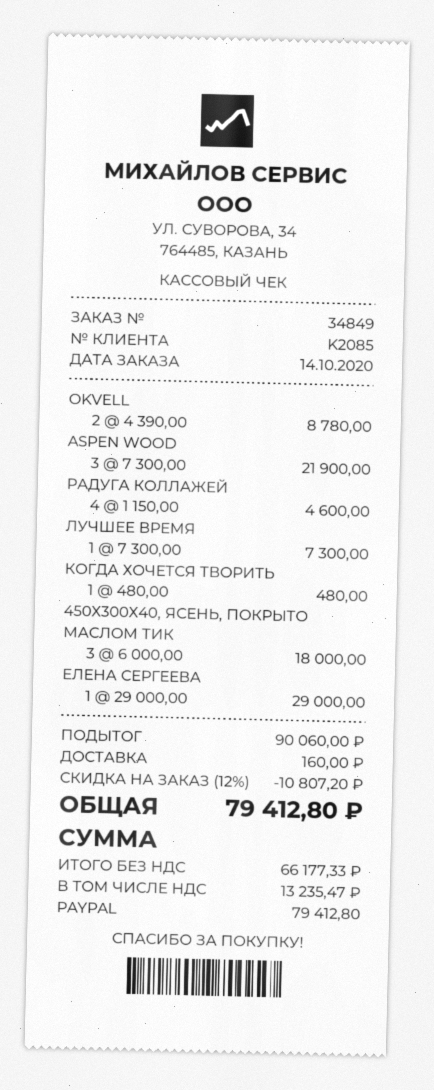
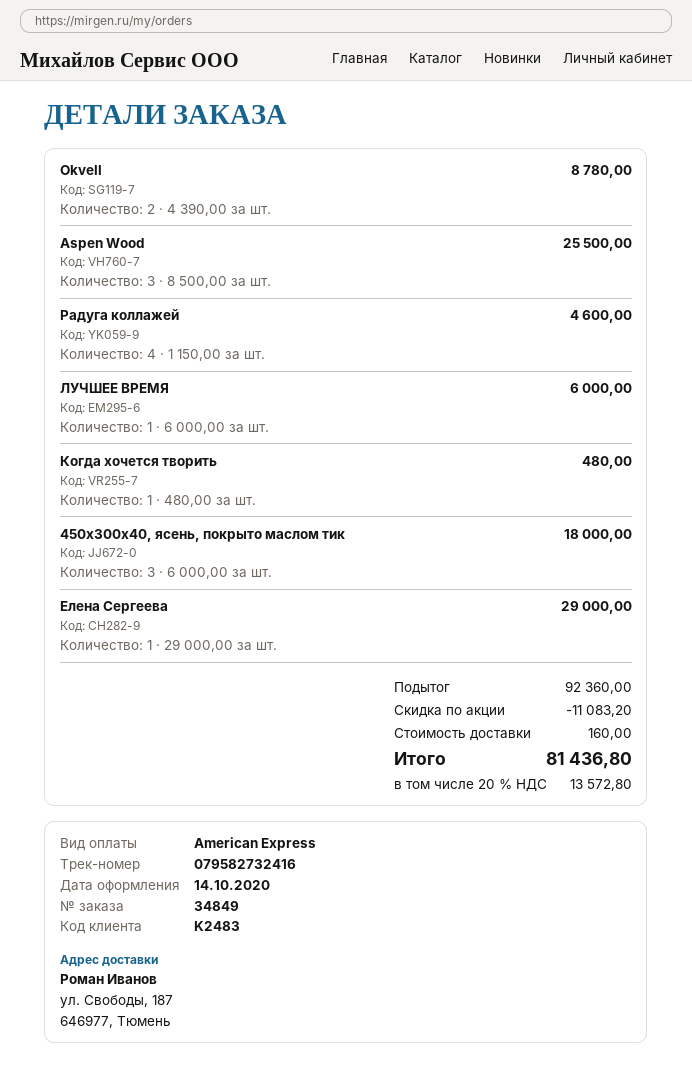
customer number: K2085 -> K2483
payment method: PayPal -> American Express
ASPEN WOOD: 3 x 7300.00 = 21900.00 -> 3 x 8500.00 = 25500.00
ЛУЧШЕЕ ВРЕМЯ: 1 x 7300.00 = 7300.00 -> 1 x 6000.00 = 6000.00
subtotal: 90060.00 -> 92360.00
discount: 10807.20 -> 11083.20
tax: 13235.47 -> 13572.80
total: 79412.80 -> 81436.80

